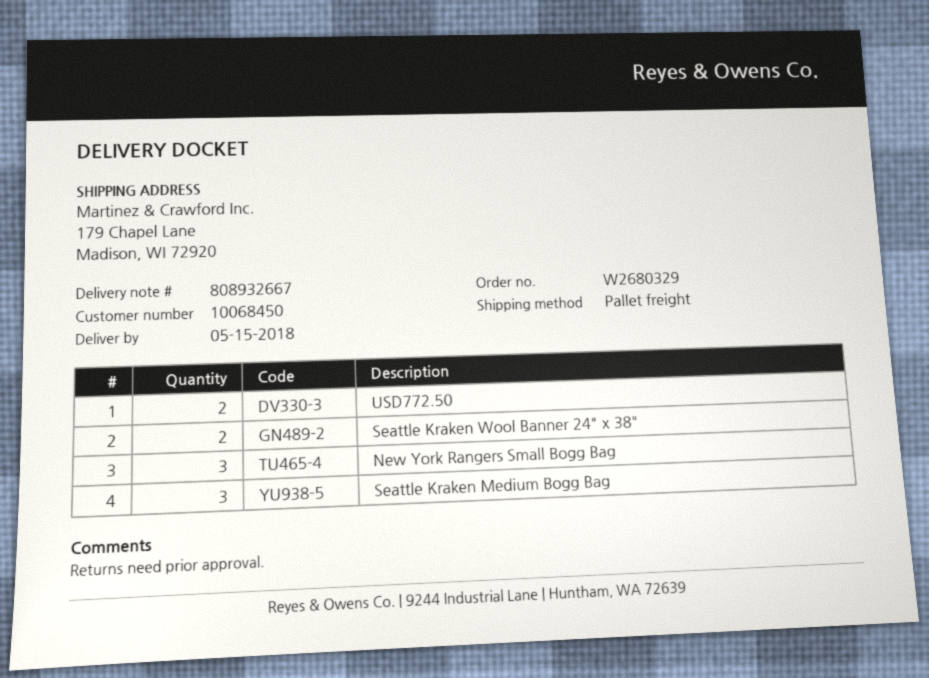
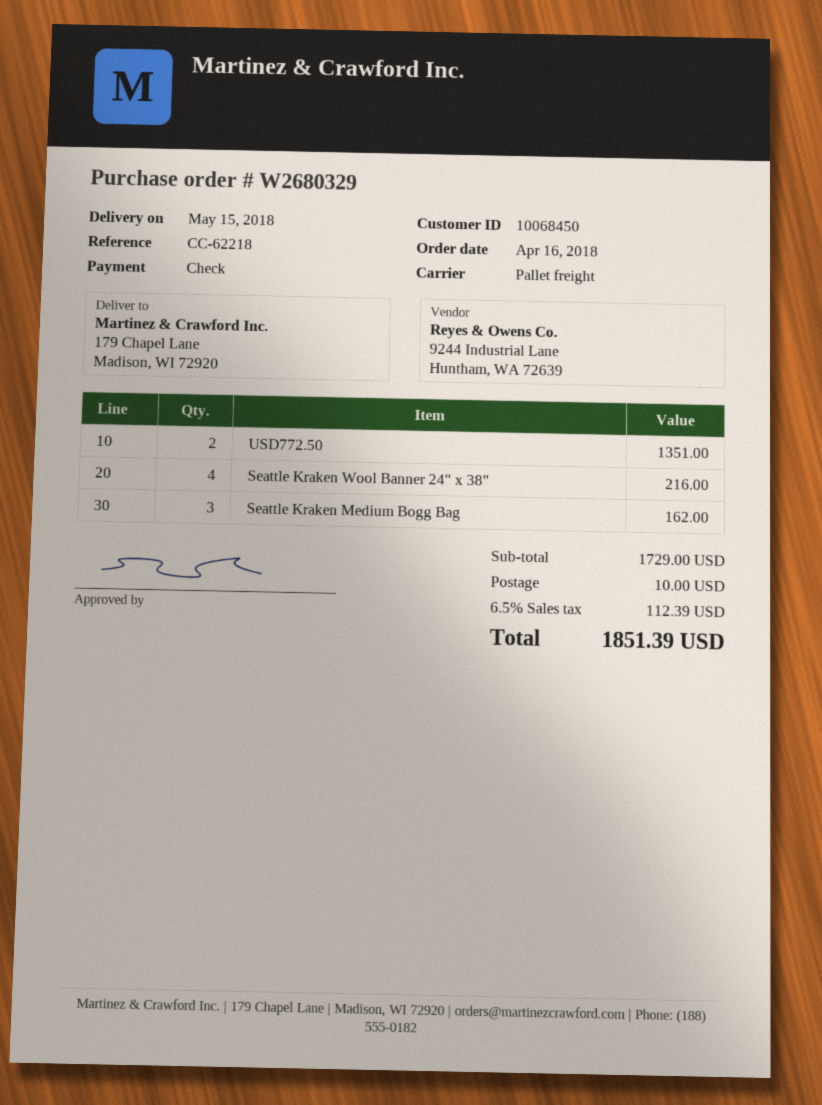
Seattle Kraken Wool Banner 24" x 38": 2 -> 4
New York Rangers Small Bogg Bag: 3 -> none

